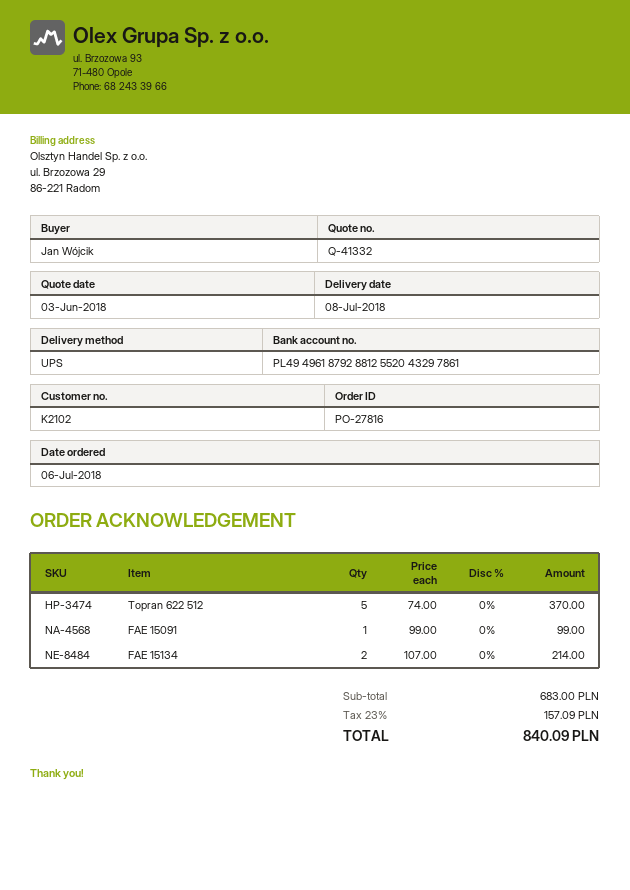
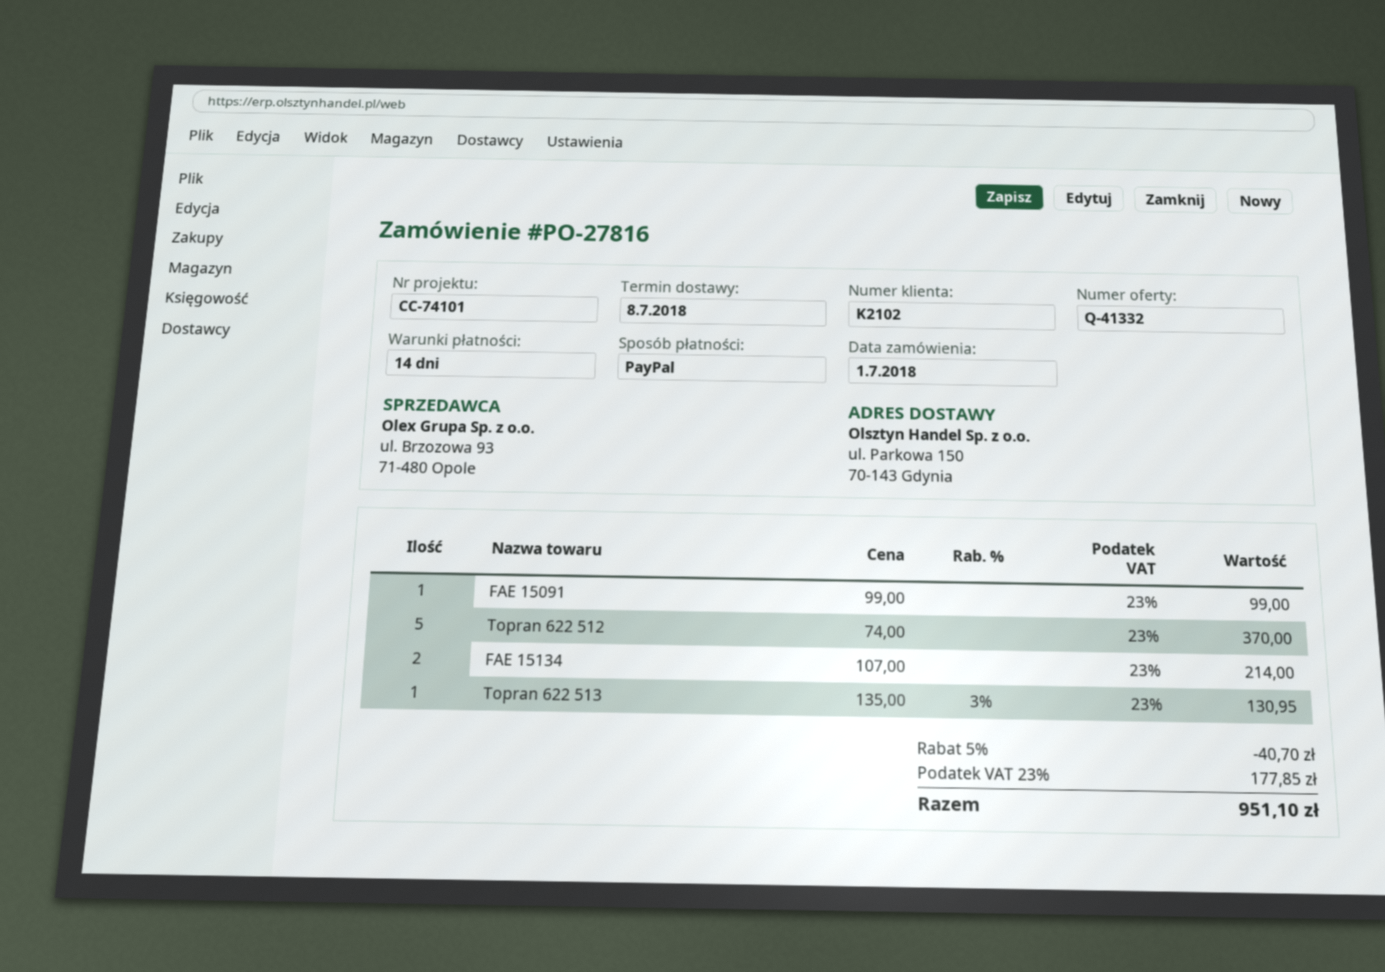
order date: 2018-07-06 -> 2018-07-01
Topran 622 513: none -> 1 x 135.00 - 3% = 130.95
discount: none -> 5% = 40.70
tax: 23% = 157.09 -> 23% = 177.85
total: 840.09 -> 951.10

